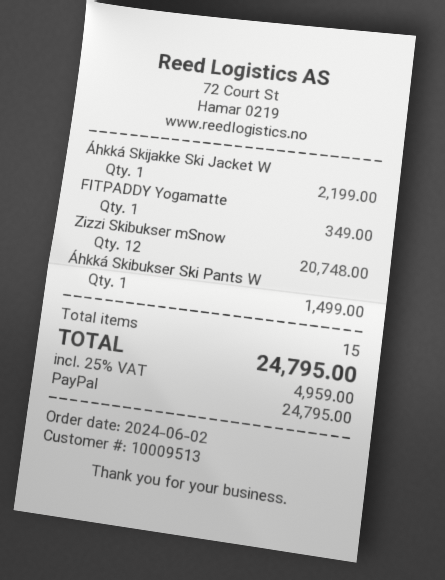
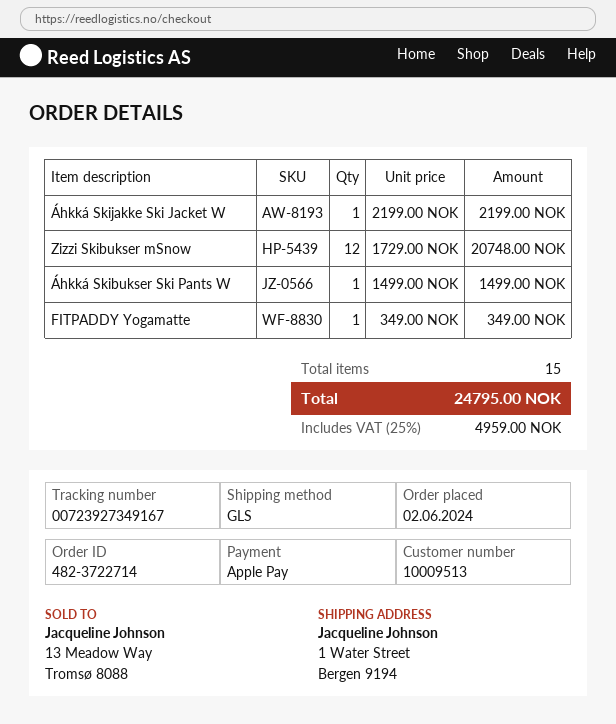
payment method: PayPal -> Apple Pay

